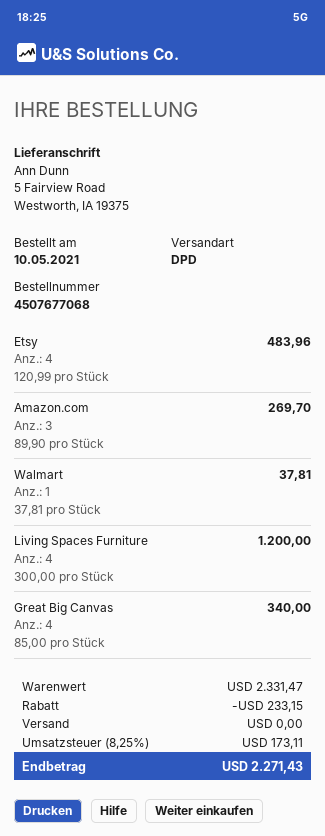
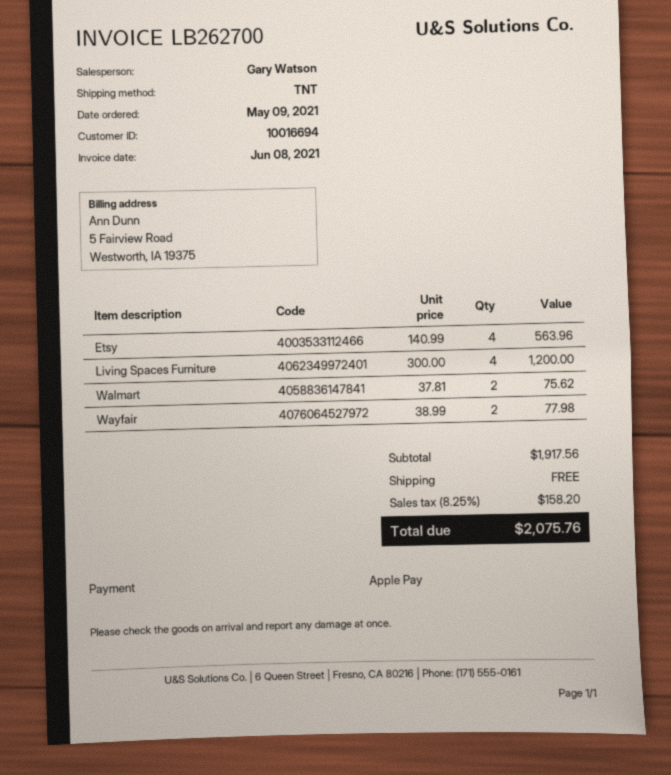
order date: 2021-05-10 -> 2021-05-09
shipping method: DPD -> TNT
Etsy: 4 x 120.99 = 483.96 -> 4 x 140.99 = 563.96
Amazon.com: 3 x 89.90 = 269.70 -> none
Walmart: 1 x 37.81 = 37.81 -> 2 x 37.81 = 75.62
Great Big Canvas: 4 x 85.00 = 340.00 -> none
Wayfair: none -> 2 x 38.99 = 77.98
subtotal: 2331.47 -> 1917.56
discount: 233.15 -> none
tax: 8.25% = 173.11 -> 8.25% = 158.20
total: 2271.43 -> 2075.76

